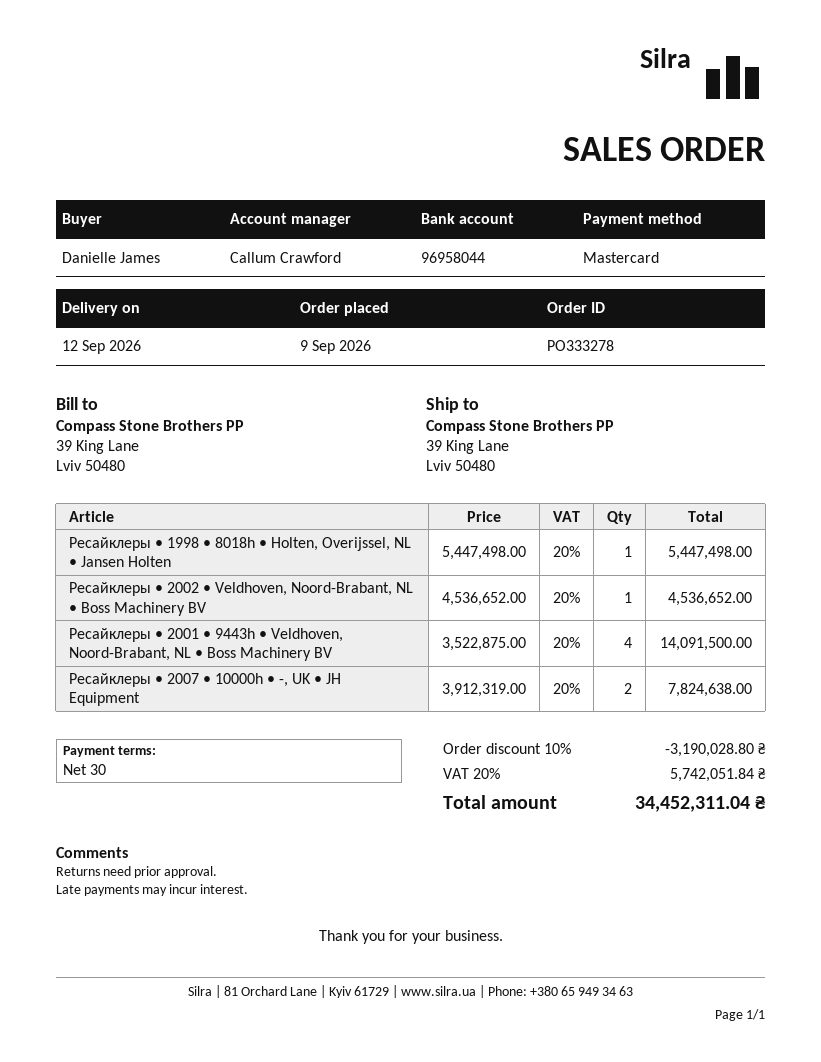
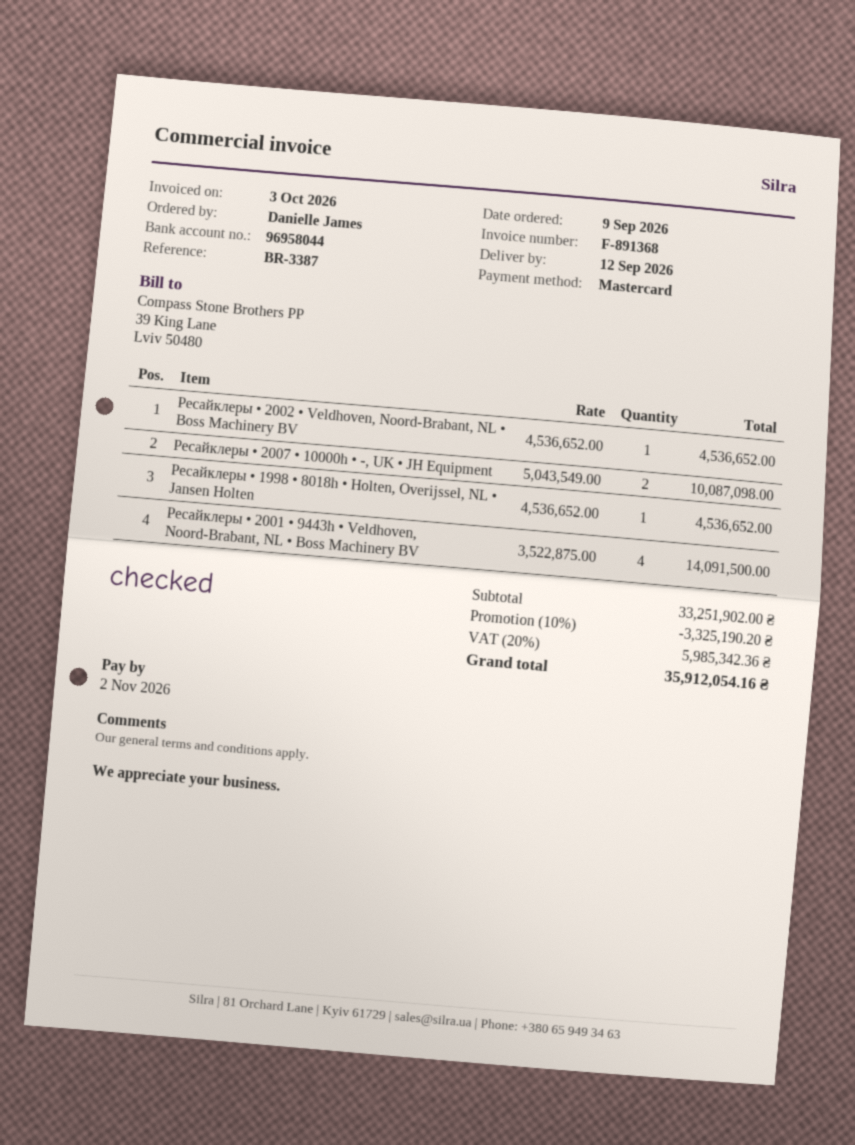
Ресайклеры • 1998 • 8018h • Holten, Overijssel, NL • Jansen Holten: 1 x 5447498.00 = 5447498.00 -> 1 x 4536652.00 = 4536652.00
Ресайклеры • 2007 • 10000h • -, UK • JH Equipment: 2 x 3912319.00 = 7824638.00 -> 2 x 5043549.00 = 10087098.00
discount: 10% = 3190028.80 -> 10% = 3325190.20
tax: 20% = 5742051.84 -> 20% = 5985342.36
total: 34452311.04 -> 35912054.16

